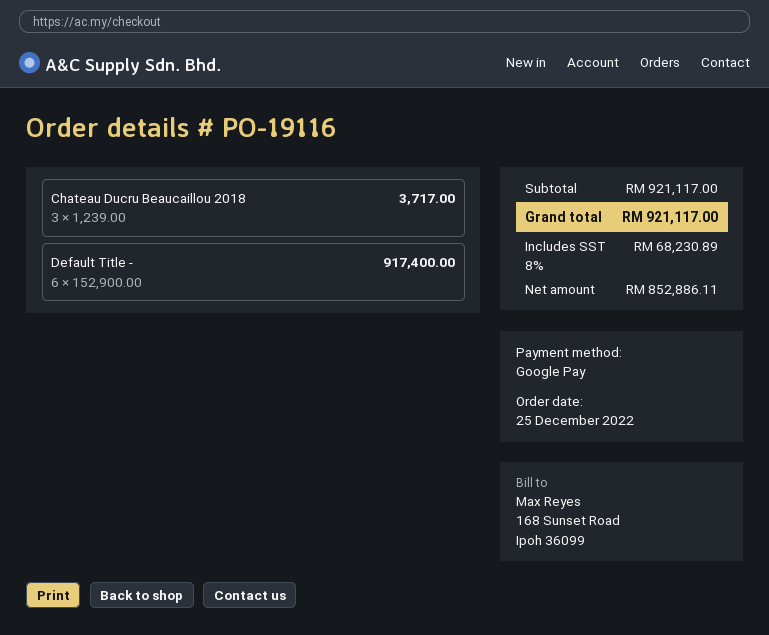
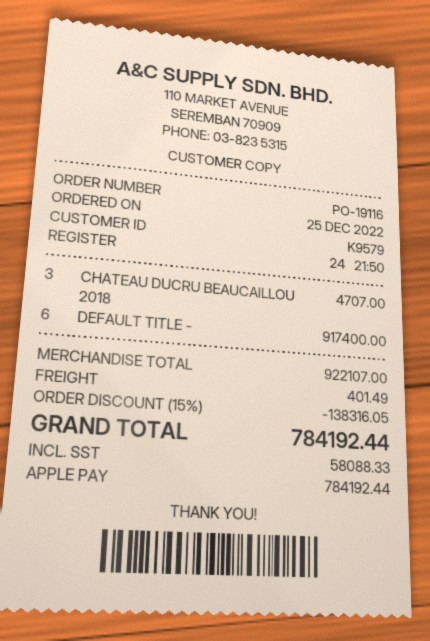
payment method: Google Pay -> Apple Pay
Chateau Ducru Beaucaillou 2018: 3 for 3717.00 -> 3 for 4707.00
subtotal: 921117.00 -> 922107.00
discount: none -> 15% = 138316.05
shipping: none -> 401.49
tax: 68230.89 -> 58088.33
total: 921117.00 -> 784192.44

